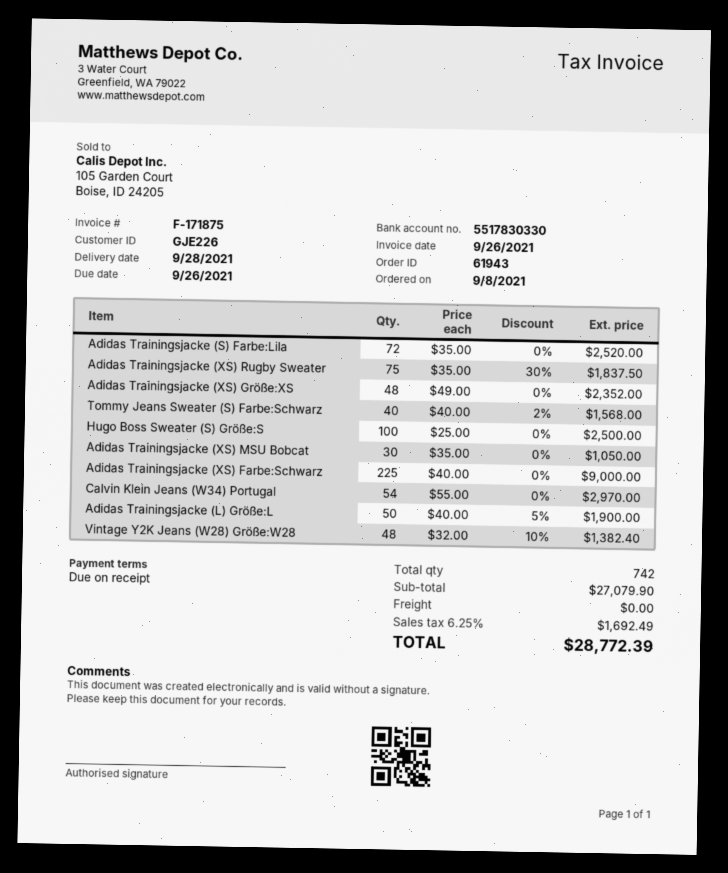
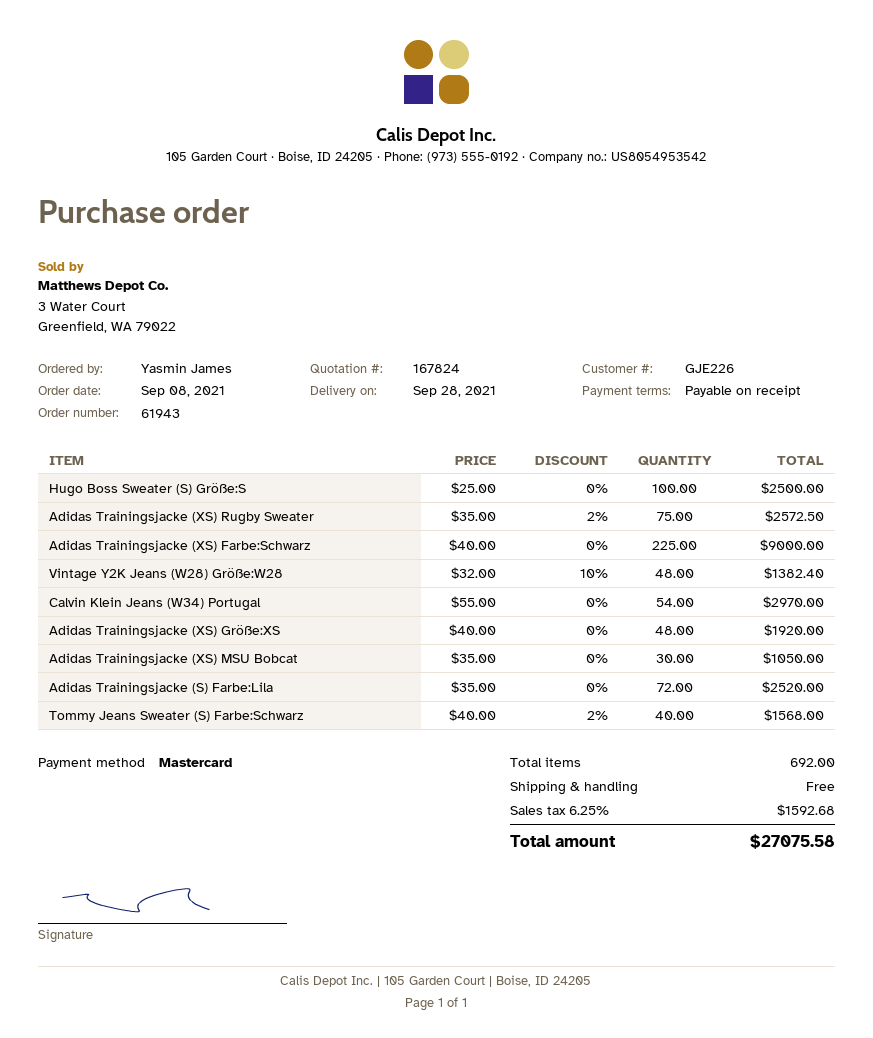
Adidas Trainingsjacke (XS) Rugby Sweater: 75 x 35.00 - 30% = 1837.50 -> 75 x 35.00 - 2% = 2572.50
Adidas Trainingsjacke (XS) Größe:XS: 48 x 49.00 = 2352.00 -> 48 x 40.00 = 1920.00
Adidas Trainingsjacke (L) Größe:L: 50 x 40.00 - 5% = 1900.00 -> none
total quantity: 742 -> 692
tax: 6.25% = 1692.49 -> 6.25% = 1592.68
total: 28772.39 -> 27075.58

